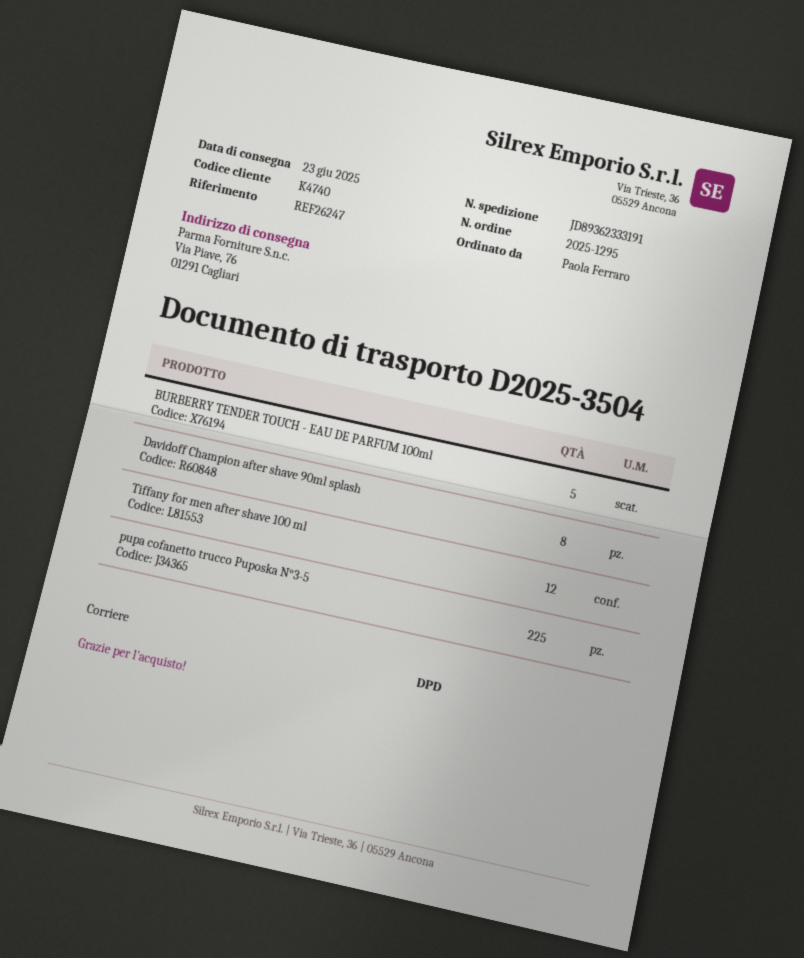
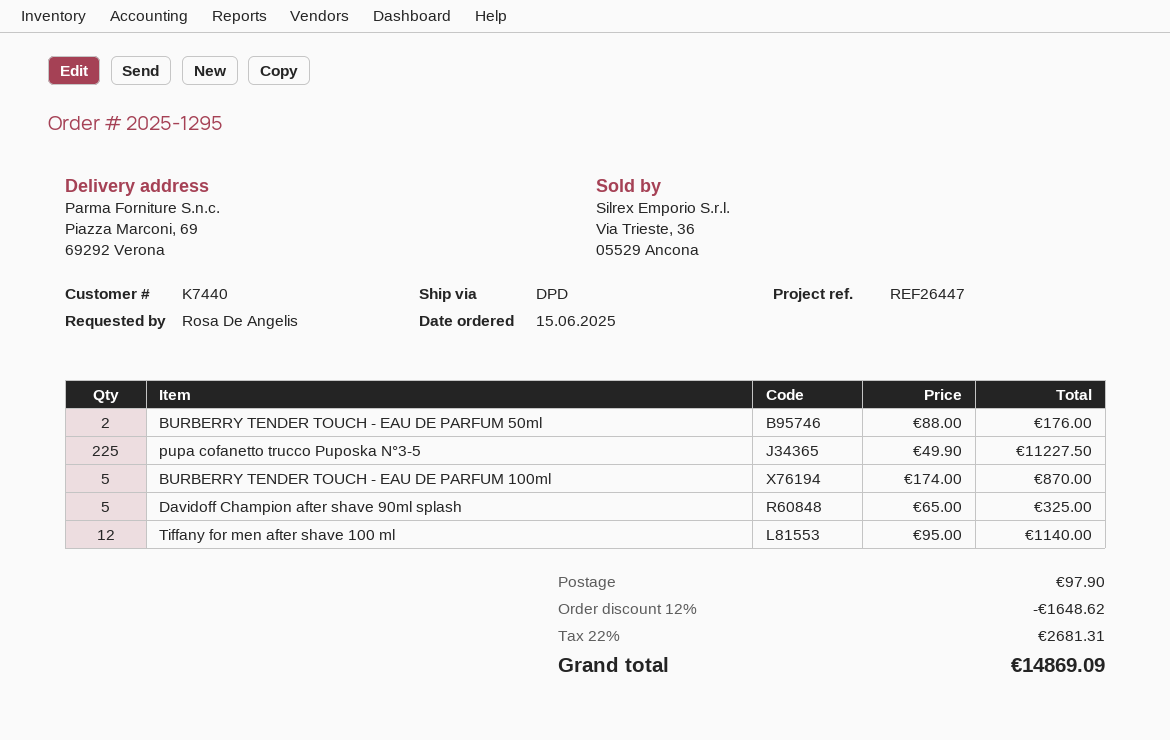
customer number: K4740 -> K7440
reference: REF26247 -> REF26447
ordered by: Paola Ferraro -> Rosa De Angelis
ship to: Via Piave, 76, 01291 Cagliari -> Piazza Marconi, 69, 69292 Verona
Davidoff Champion after shave 90ml splash: 8 -> 5
BURBERRY TENDER TOUCH - EAU DE PARFUM 50ml: none -> 2

